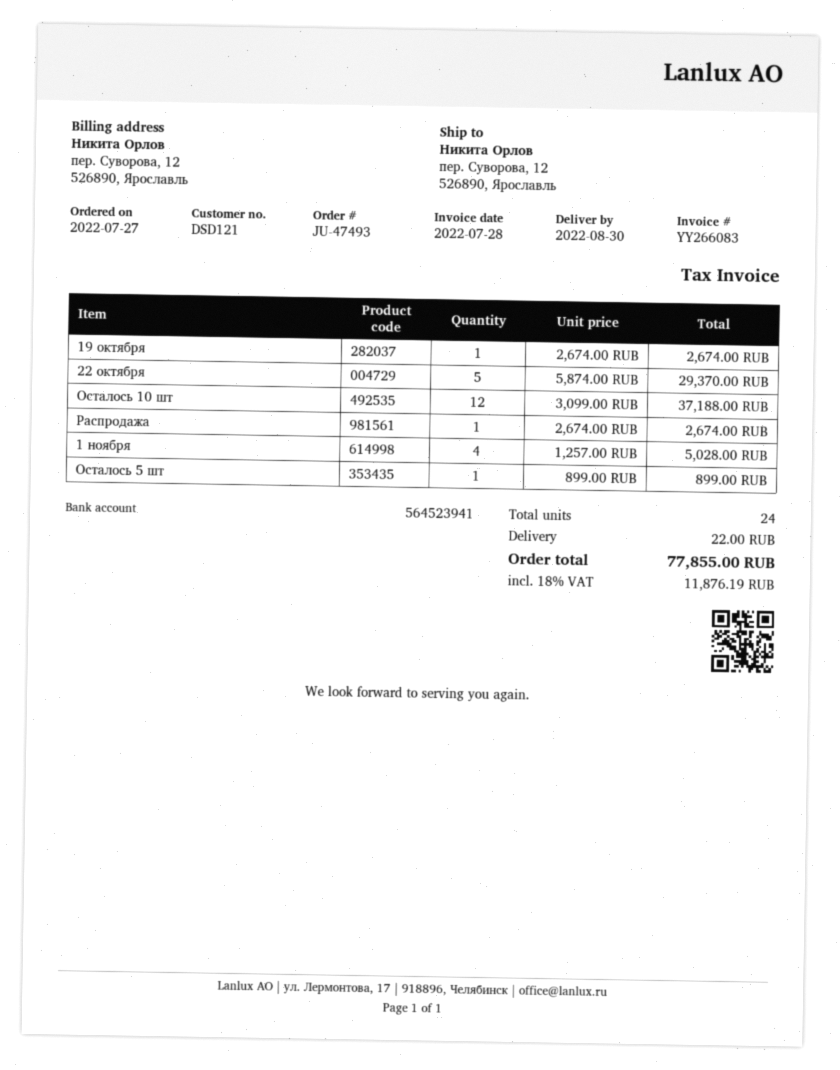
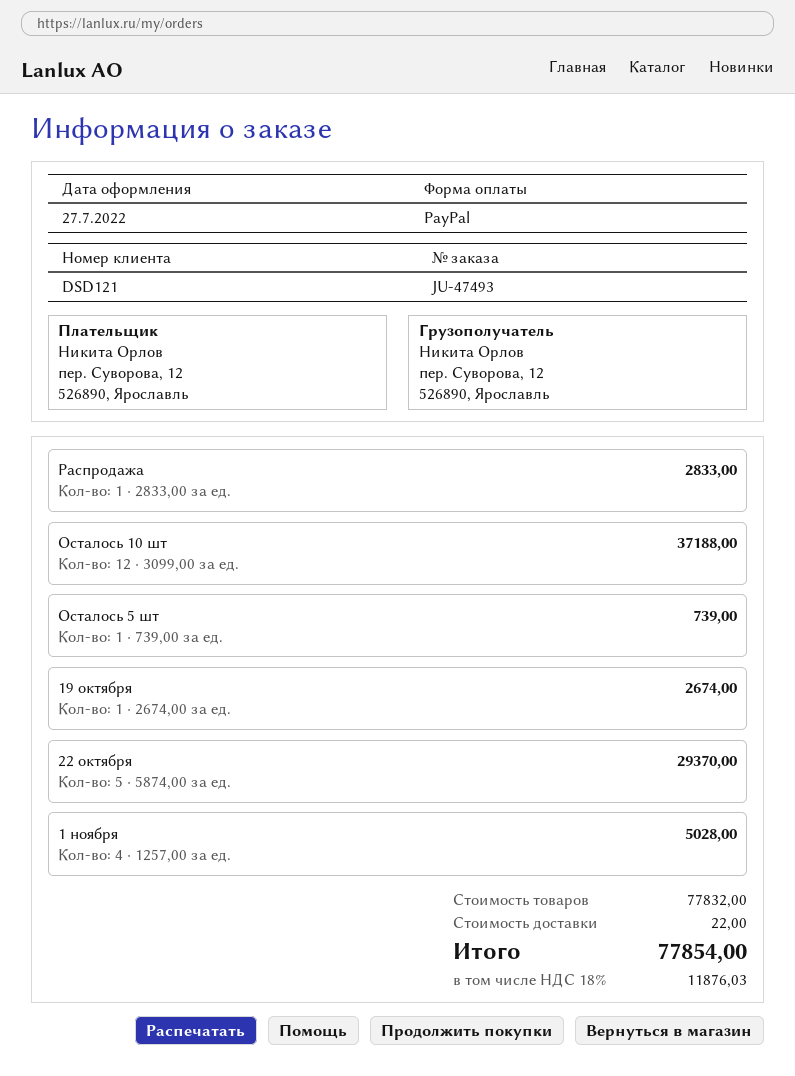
Распродажа: 1 x 2674.00 = 2674.00 -> 1 x 2833.00 = 2833.00
Осталось 5 шт: 1 x 899.00 = 899.00 -> 1 x 739.00 = 739.00
tax: 18% = 11876.19 -> 18% = 11876.03
total: 77855.00 -> 77854.00

